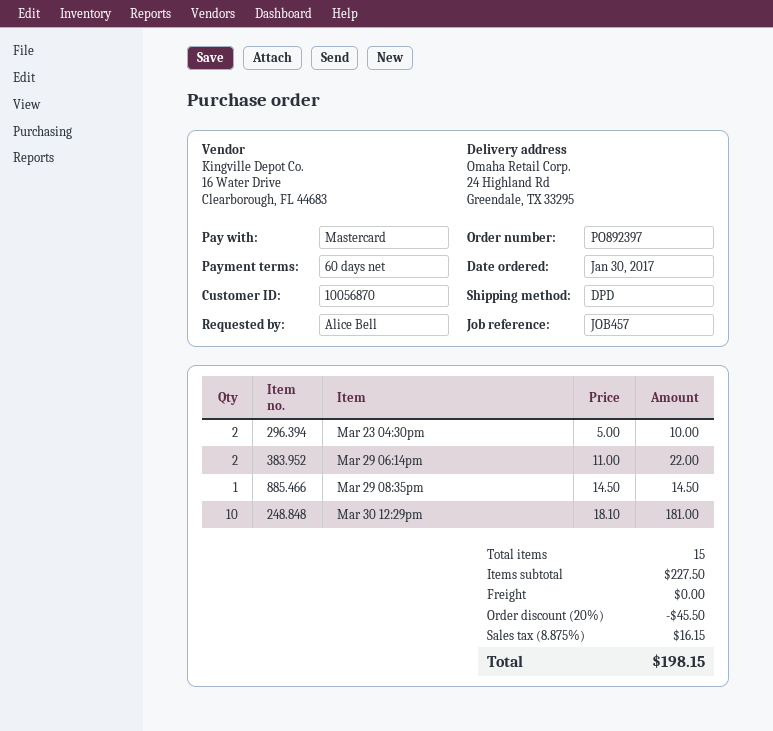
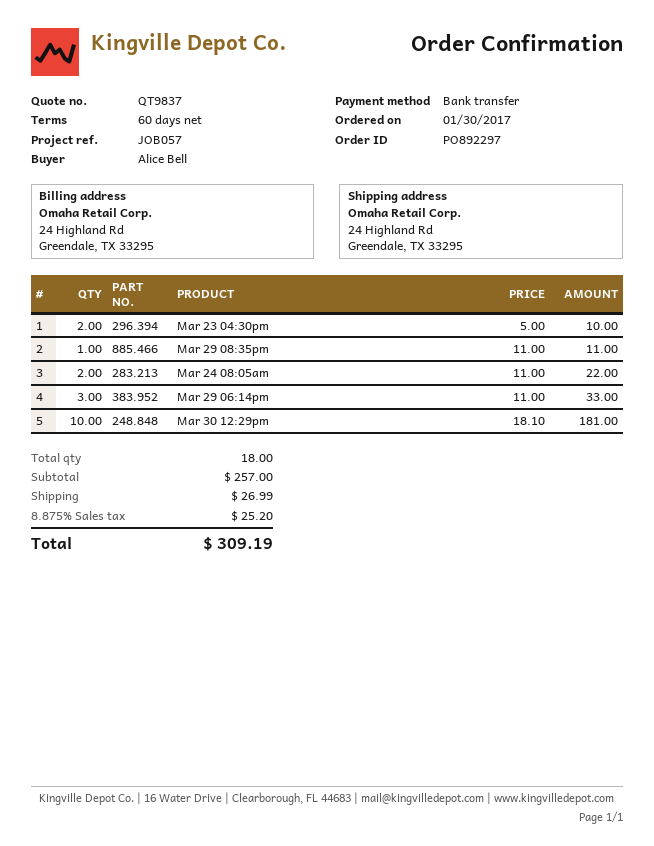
order number: PO892397 -> PO892297
reference: JOB457 -> JOB057
payment method: Mastercard -> bank transfer
Mar 29 06:14pm: 2 x 11.00 = 22.00 -> 3 x 11.00 = 33.00
Mar 29 08:35pm: 1 x 14.50 = 14.50 -> 1 x 11.00 = 11.00
Mar 24 08:05am: none -> 2 x 11.00 = 22.00
total quantity: 15 -> 18
subtotal: 227.50 -> 257.00
discount: 20% = 45.50 -> none
shipping: 0.00 -> 26.99
tax: 8.875% = 16.15 -> 8.875% = 25.20
total: 198.15 -> 309.19

